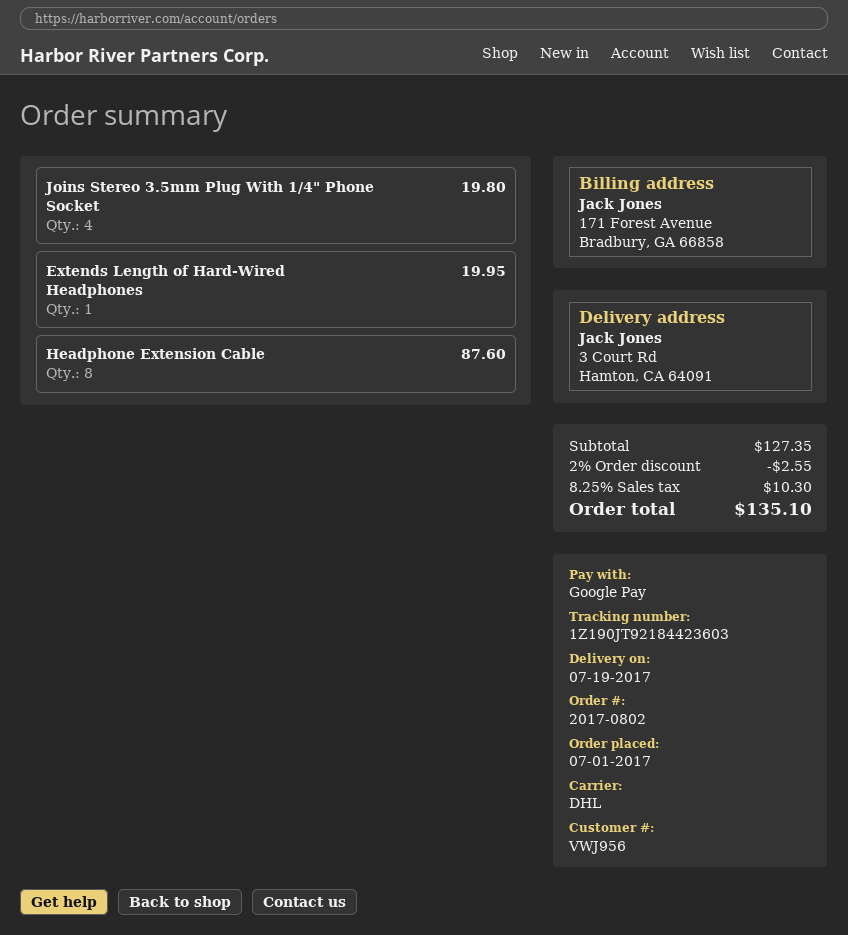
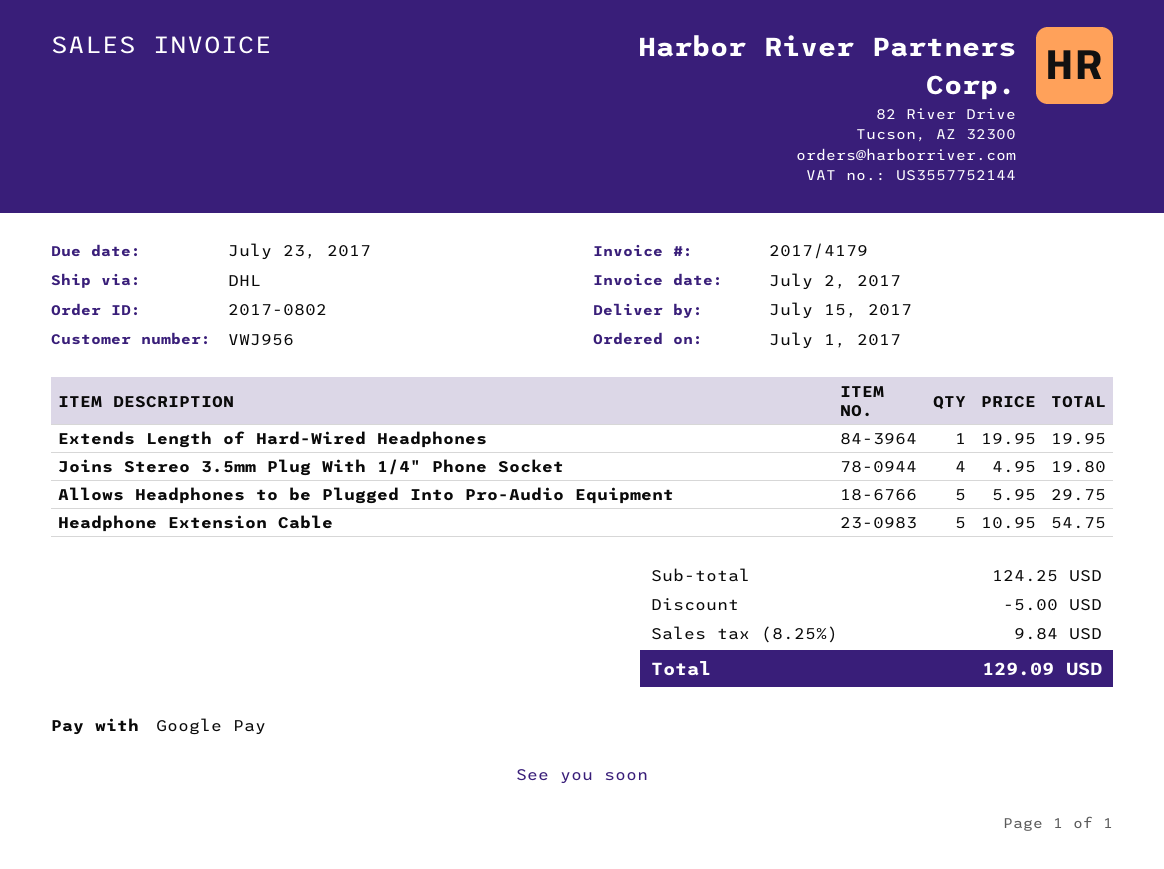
delivery date: 2017-07-19 -> 2017-07-15
Headphone Extension Cable: 8 for 87.60 -> 5 for 54.75
Allows Headphones to be Plugged Into Pro-Audio Equipment: none -> 5 for 29.75
subtotal: 127.35 -> 124.25
discount: 2.55 -> 5.00
tax: 8.25% = 10.30 -> 8.25% = 9.84
total: 135.10 -> 129.09

